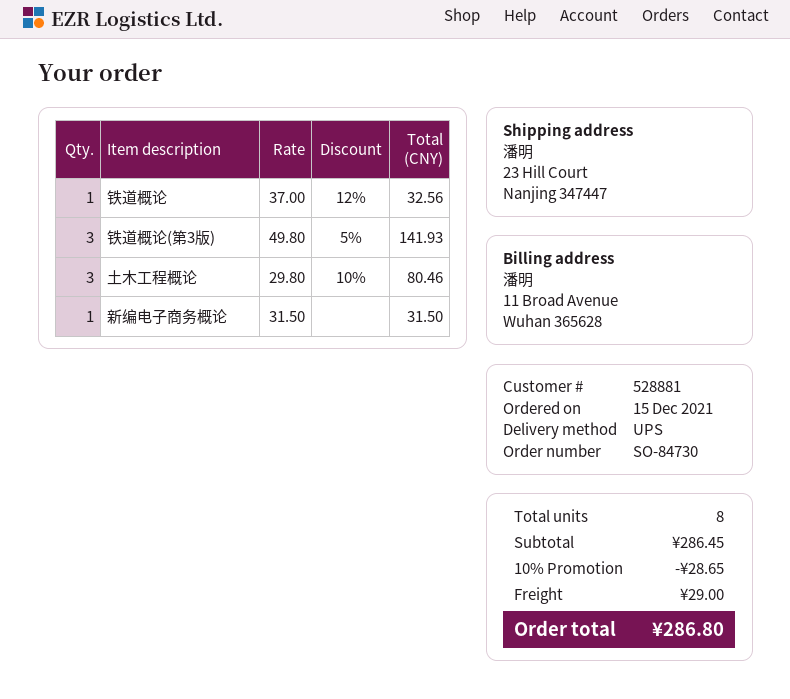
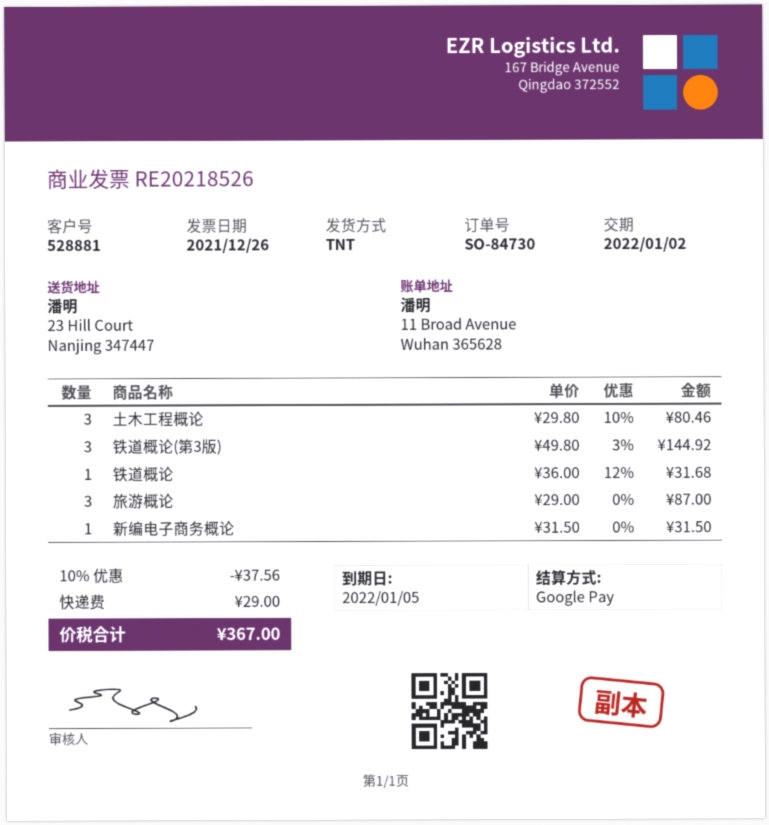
shipping method: UPS -> TNT
铁道概论: 1 x 37.00 - 12% = 32.56 -> 1 x 36.00 - 12% = 31.68
铁道概论(第3版): 3 x 49.80 - 5% = 141.93 -> 3 x 49.80 - 3% = 144.92
旅游概论: none -> 3 x 29.00 = 87.00
discount: 10% = 28.65 -> 10% = 37.56
total: 286.80 -> 367.00

